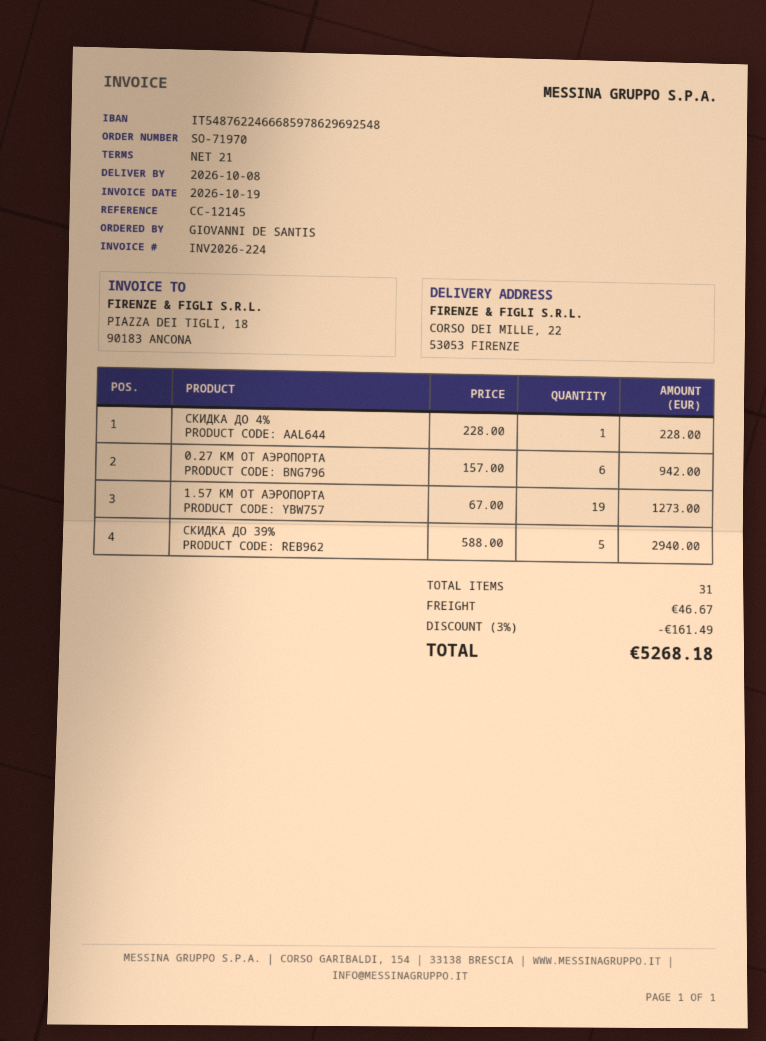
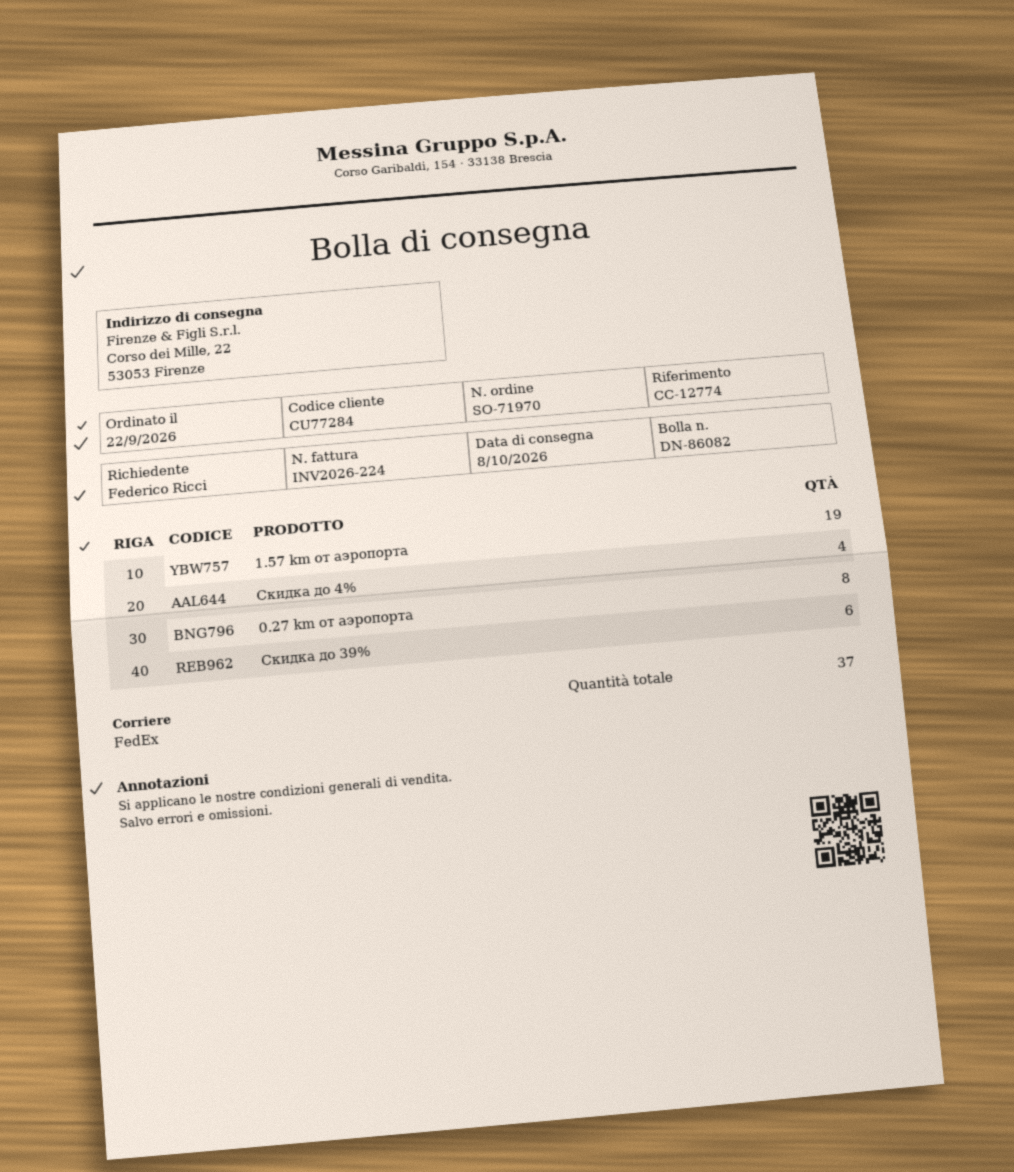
reference: CC-12145 -> CC-12774
ordered by: GIOVANNI DE SANTIS -> Federico Ricci
СКИДКА ДО 4%: 1 -> 4
0.27 KM ОТ АЭРОПОРТА: 6 -> 8
СКИДКА ДО 39%: 5 -> 6
total quantity: 31 -> 37

